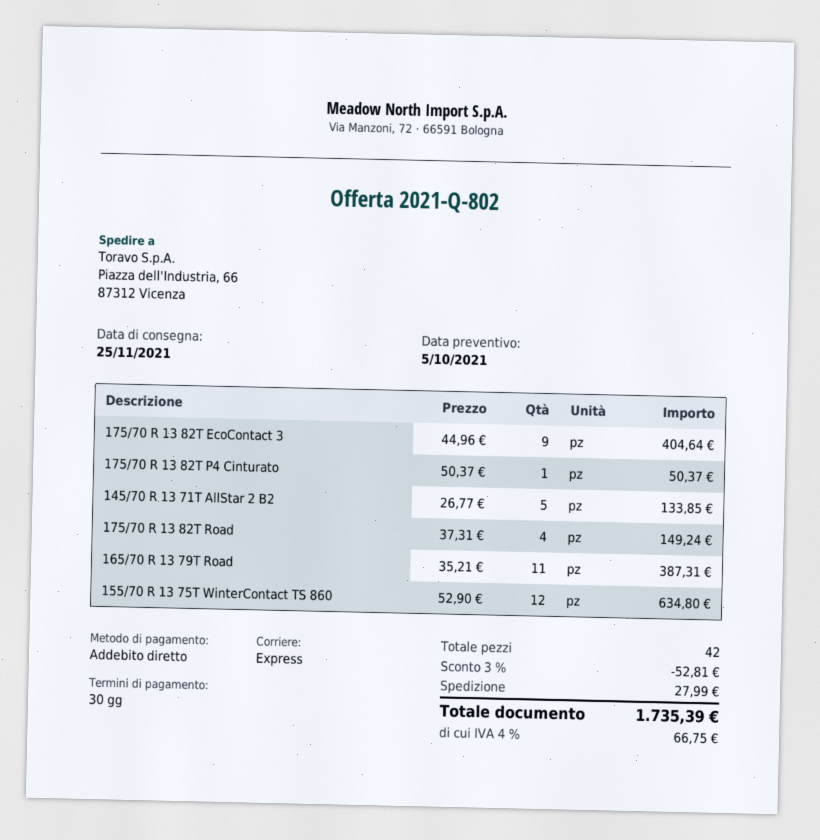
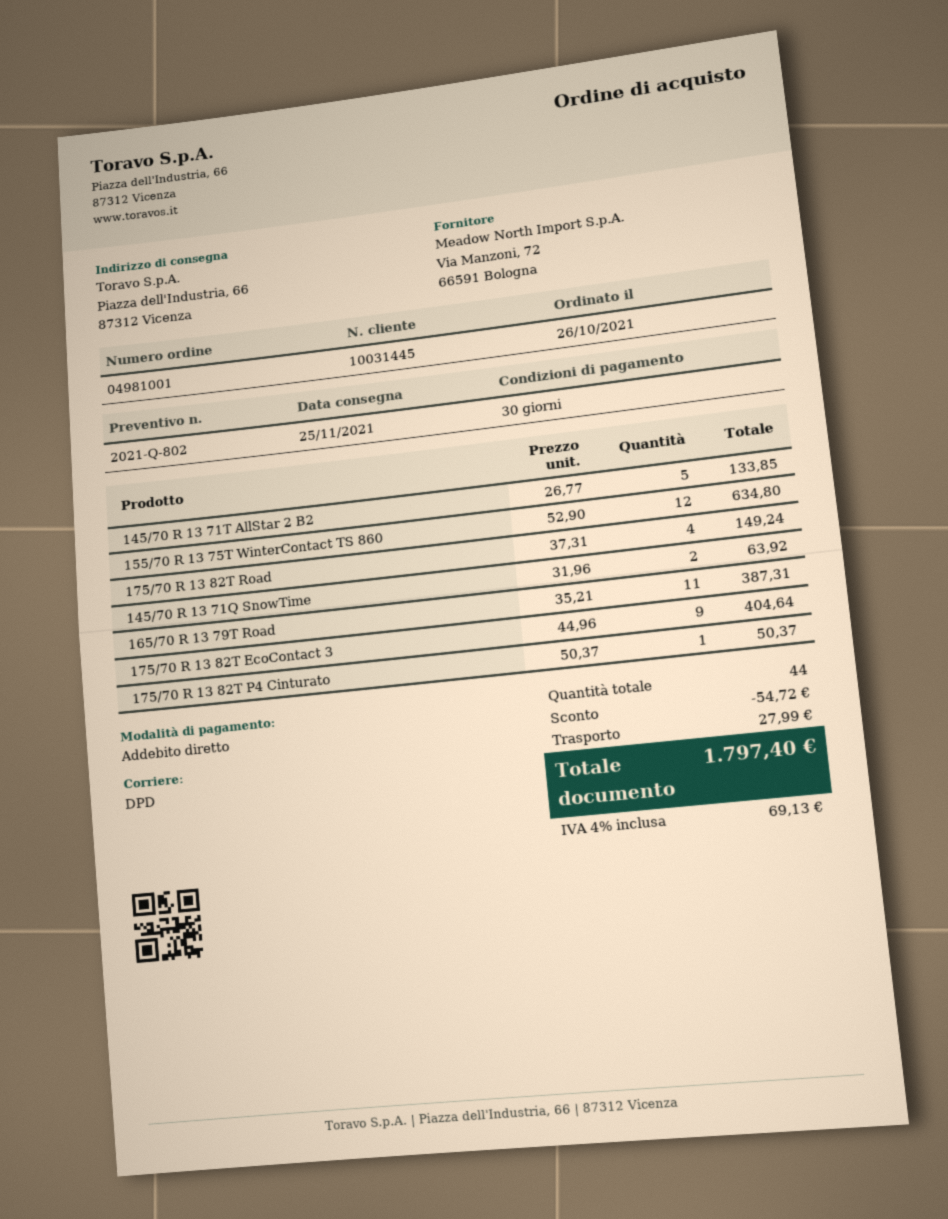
shipping method: express -> DPD
145/70 R 13 71Q SnowTime: none -> 2 x 31.96 = 63.92
total quantity: 42 -> 44
discount: 52.81 -> 54.72
tax: 4% = 66.75 -> 4% = 69.13
total: 1735.39 -> 1797.40

